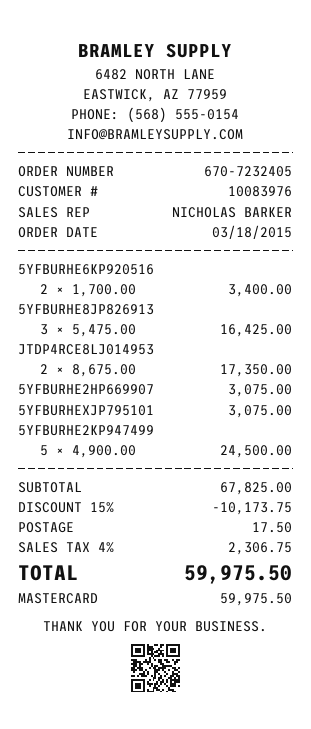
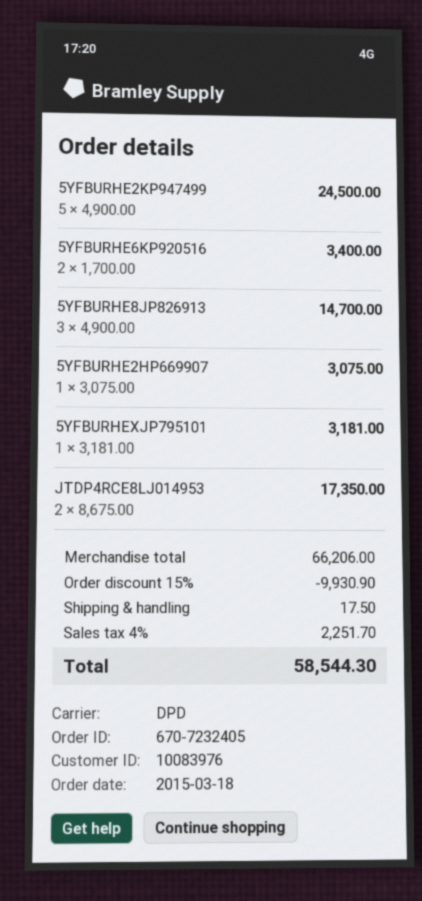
5YFBURHE8JP826913: 3 x 5475.00 = 16425.00 -> 3 x 4900.00 = 14700.00
5YFBURHEXJP795101: 1 x 3075.00 = 3075.00 -> 1 x 3181.00 = 3181.00
subtotal: 67825.00 -> 66206.00
discount: 15% = 10173.75 -> 15% = 9930.90
tax: 4% = 2306.75 -> 4% = 2251.70
total: 59975.50 -> 58544.30

